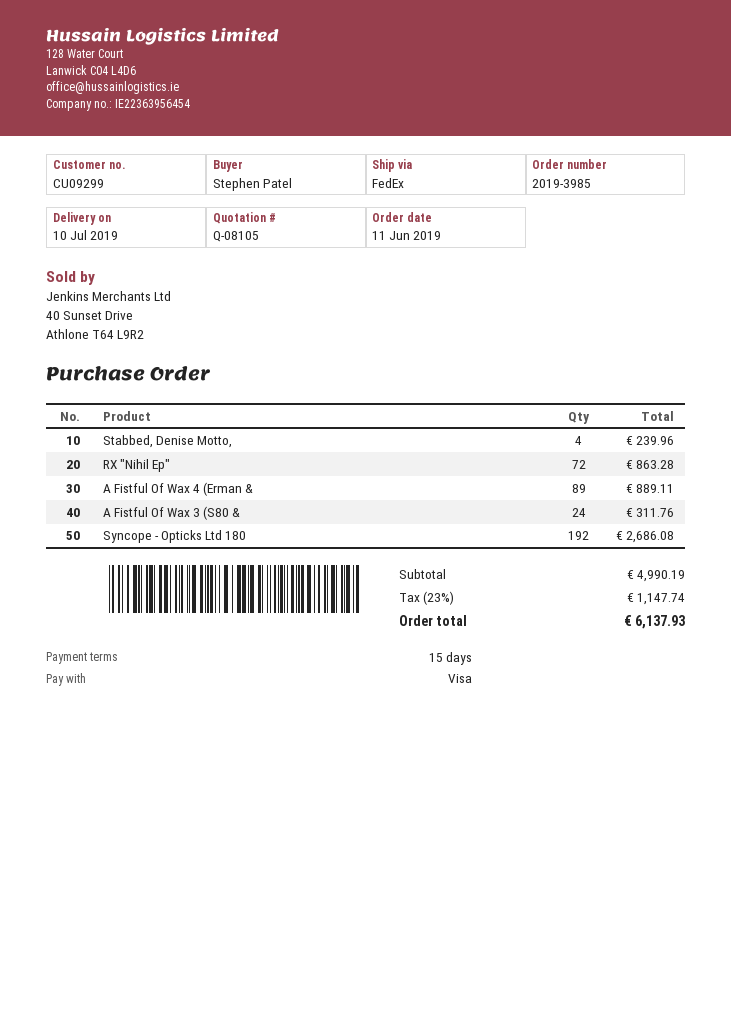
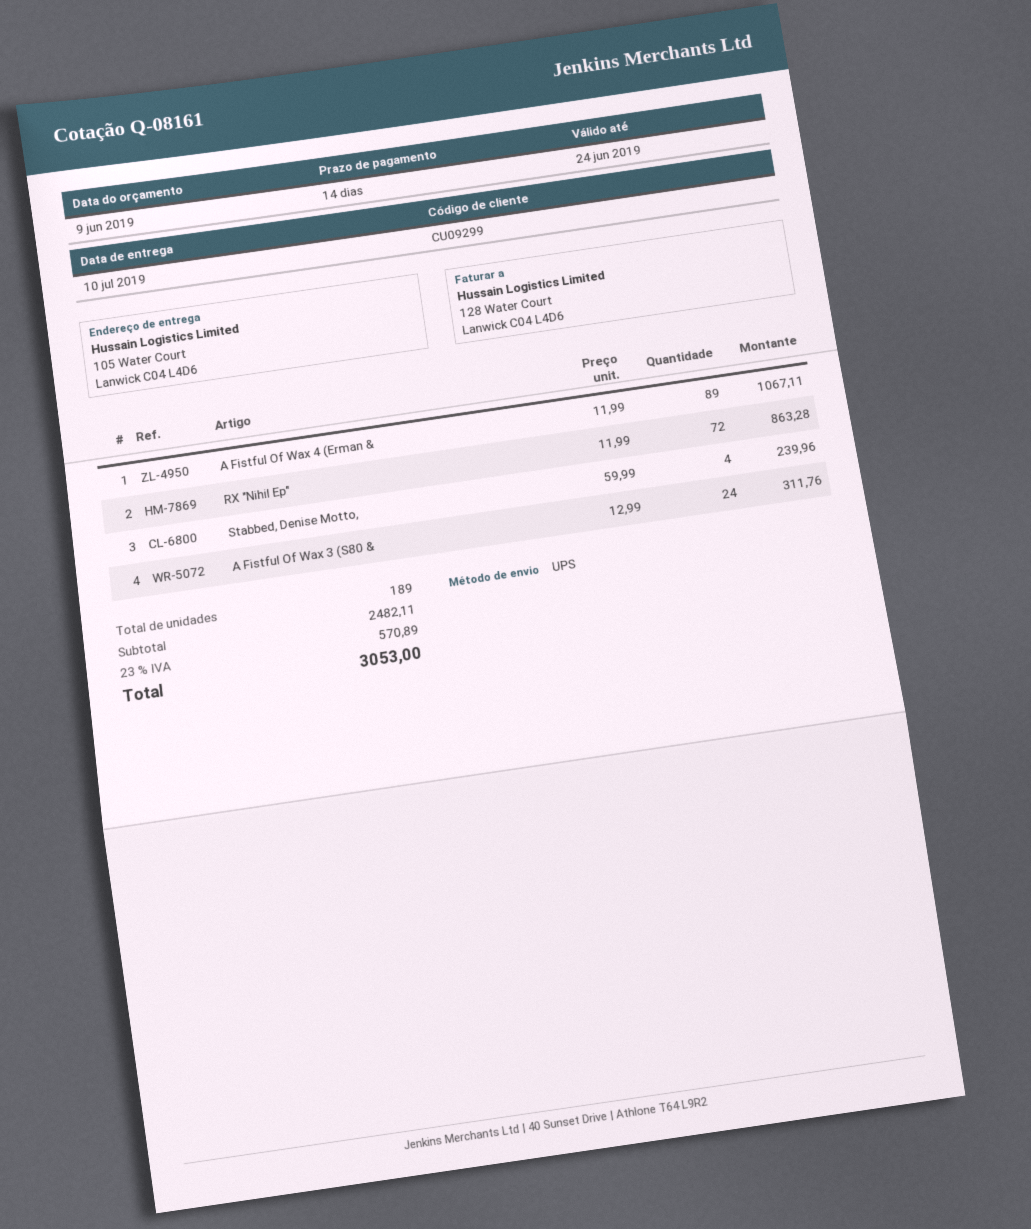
quote number: Q-08105 -> Q-08161
payment terms: 15 days -> 14 days
shipping method: FedEx -> UPS
A Fistful Of Wax 4 (Erman &: 89 for 889.11 -> 89 for 1067.11
Syncope - Opticks Ltd 180: 192 for 2686.08 -> none
subtotal: 4990.19 -> 2482.11
tax: 23% = 1147.74 -> 23% = 570.89
total: 6137.93 -> 3053.00

